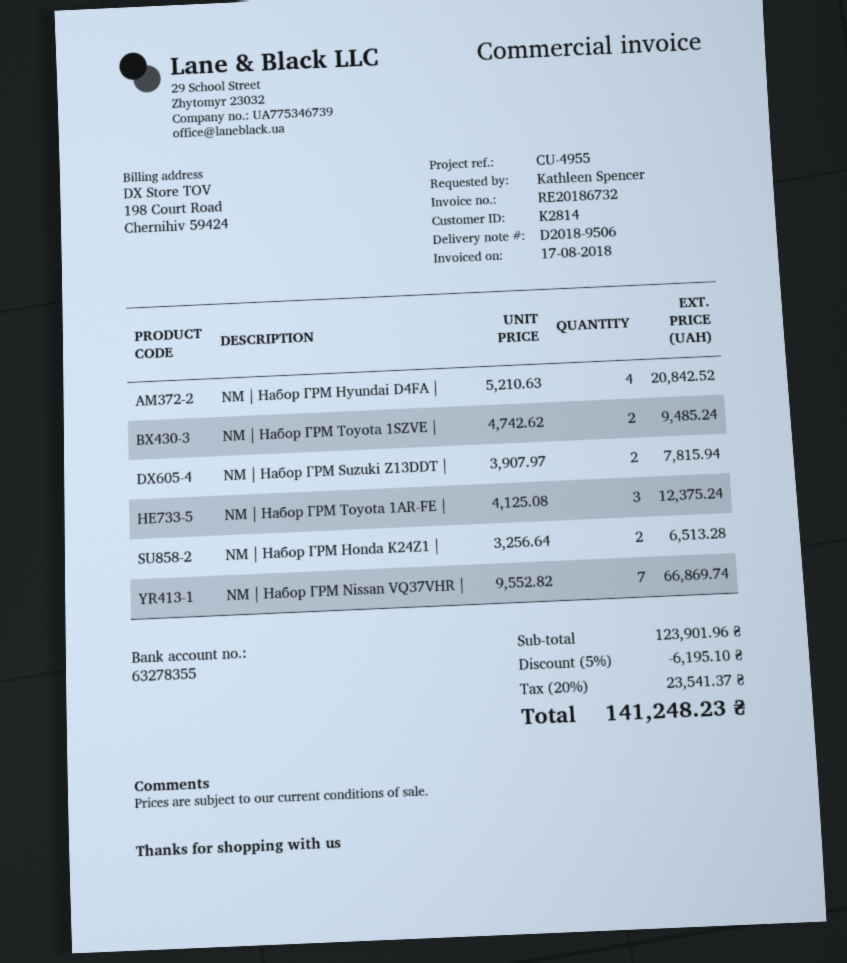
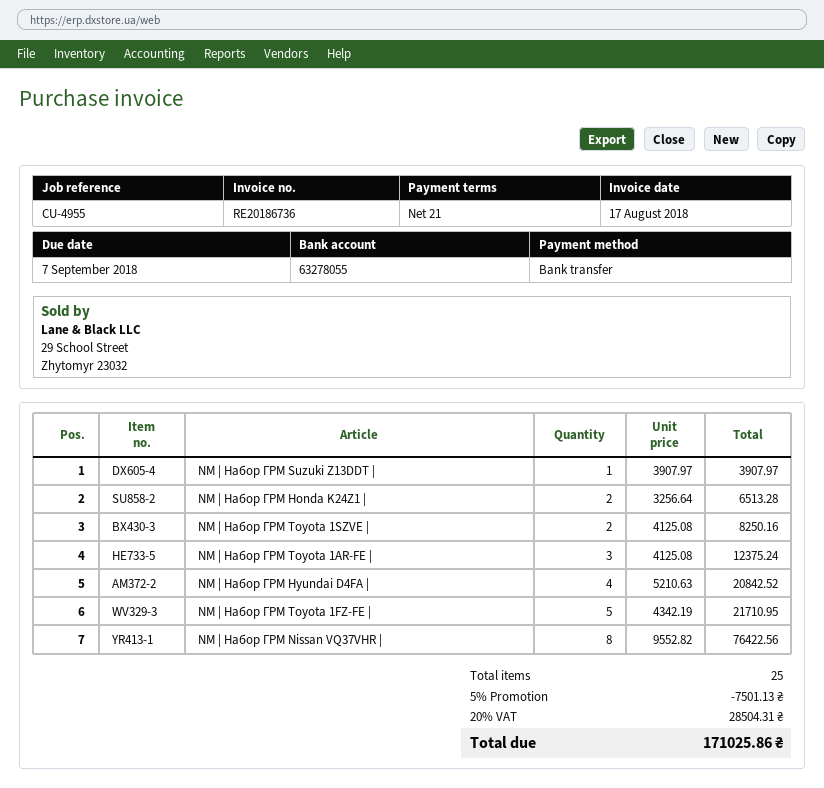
invoice number: RE20186732 -> RE20186736
bank account: 63278355 -> 63278055
NM | Набор ГРМ Toyota 1SZVE |: 2 x 4742.62 = 9485.24 -> 2 x 4125.08 = 8250.16
NM | Набор ГРМ Suzuki Z13DDT |: 2 x 3907.97 = 7815.94 -> 1 x 3907.97 = 3907.97
NM | Набор ГРМ Nissan VQ37VHR |: 7 x 9552.82 = 66869.74 -> 8 x 9552.82 = 76422.56
NM | Набор ГРМ Toyota 1FZ-FE |: none -> 5 x 4342.19 = 21710.95
discount: 5% = 6195.10 -> 5% = 7501.13
tax: 20% = 23541.37 -> 20% = 28504.31
total: 141248.23 -> 171025.86

